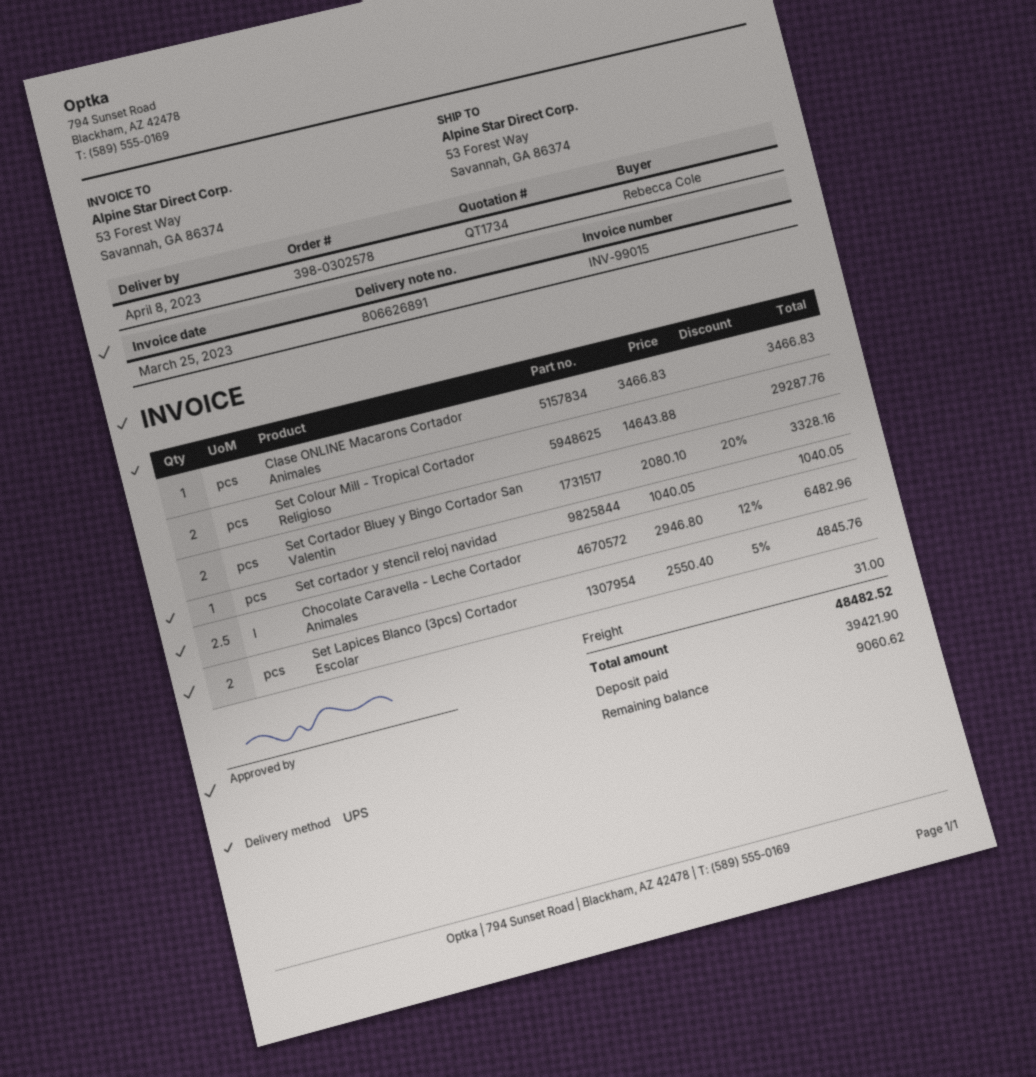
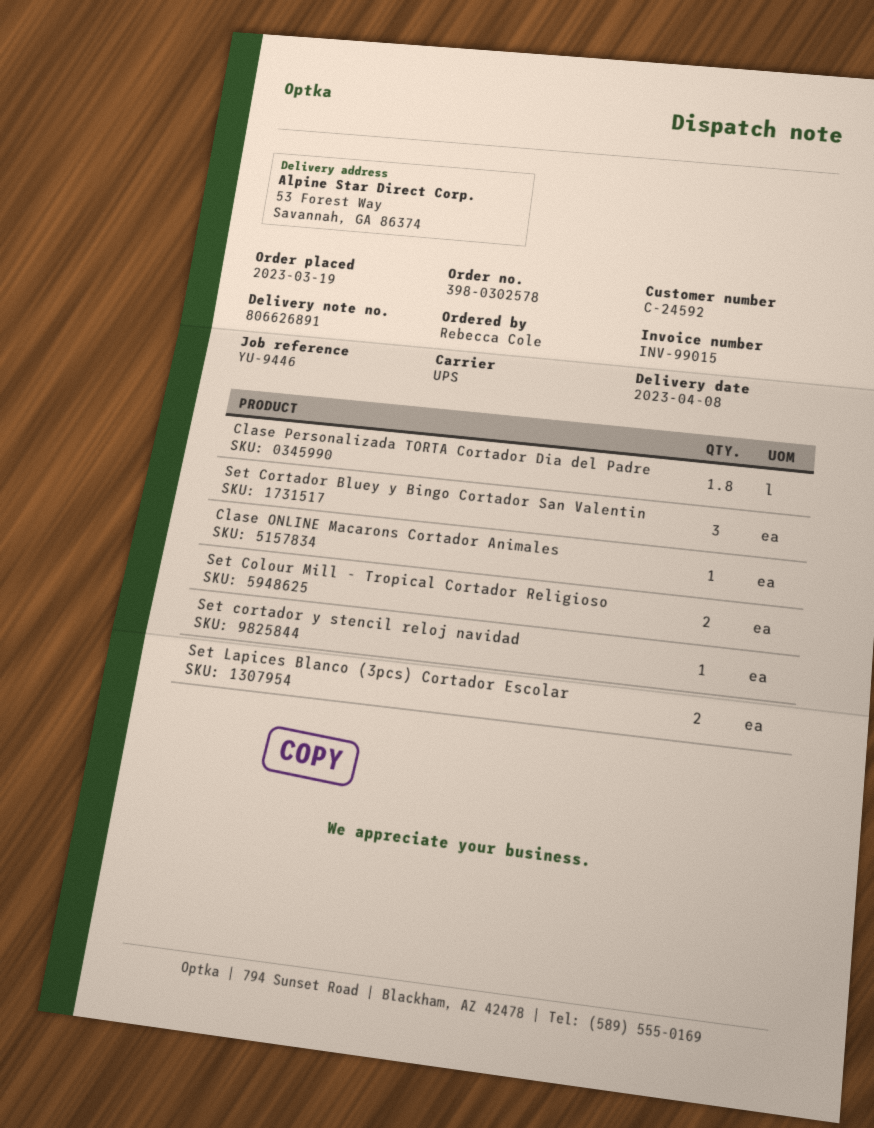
Set Cortador Bluey y Bingo Cortador San Valentin: 2 -> 3
Chocolate Caravella - Leche Cortador Animales: 2.5 -> none
Clase Personalizada TORTA Cortador Dia del Padre: none -> 1.8

